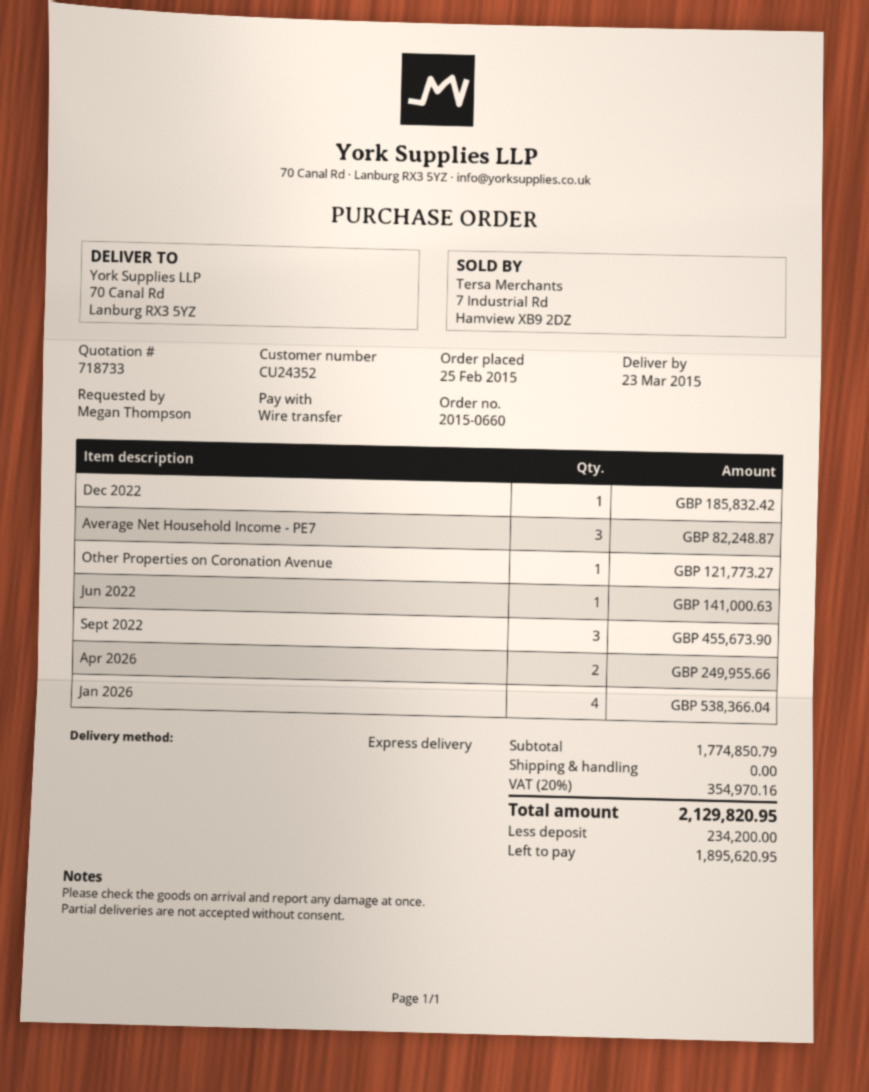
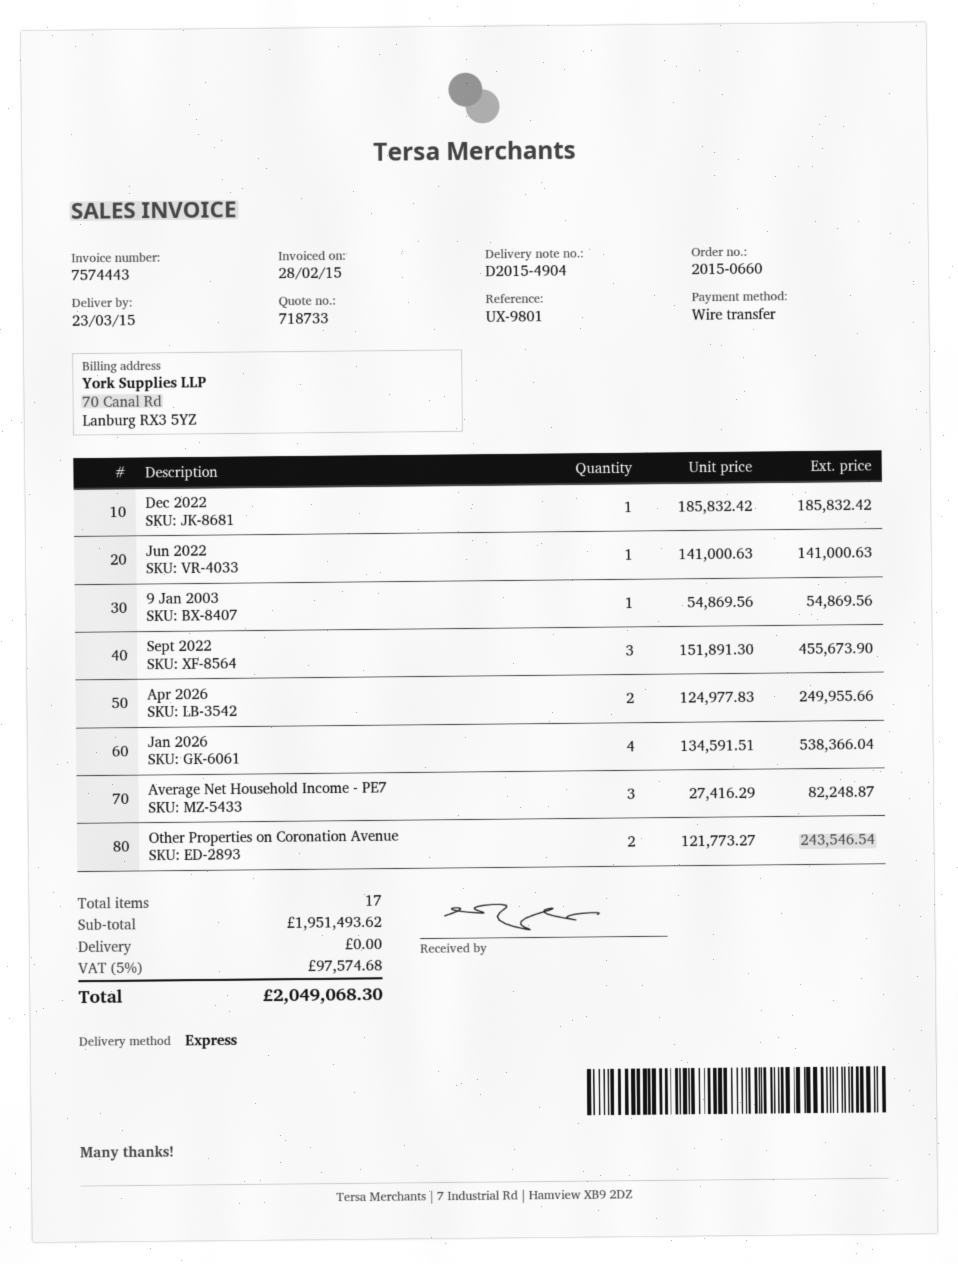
Other Properties on Coronation Avenue: 1 for 121773.27 -> 2 for 243546.54
9 Jan 2003: none -> 1 for 54869.56
subtotal: 1774850.79 -> 1951493.62
tax: 20% = 354970.16 -> 5% = 97574.68
total: 2129820.95 -> 2049068.30

